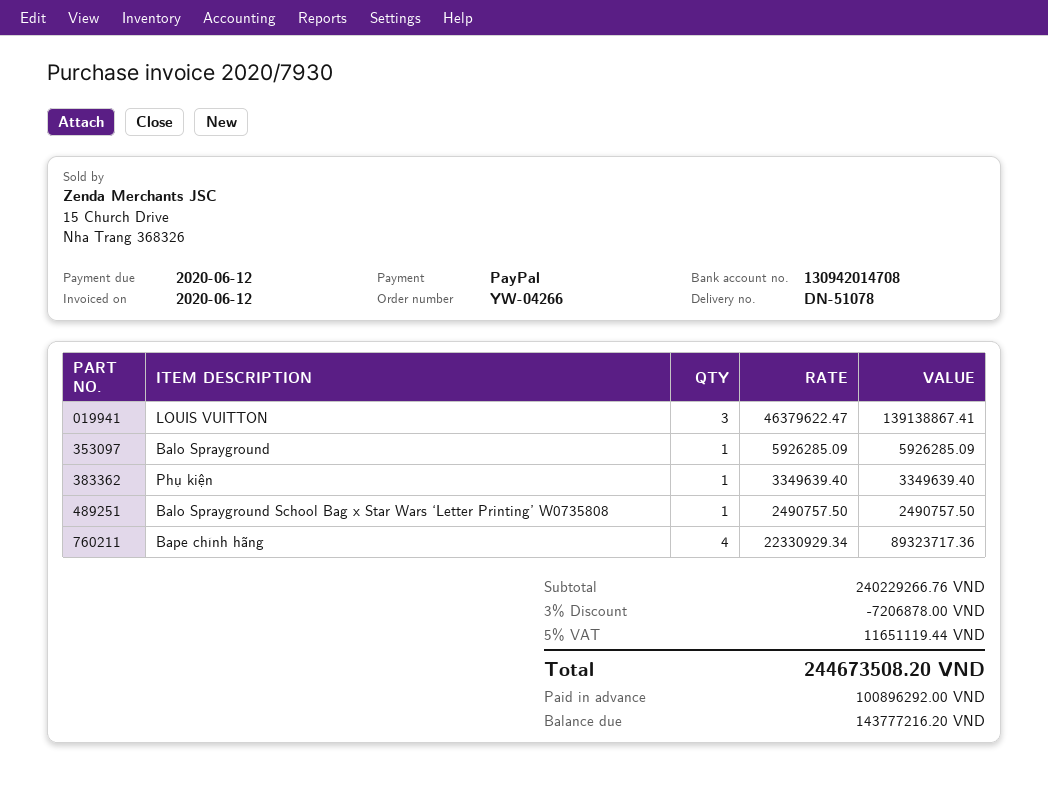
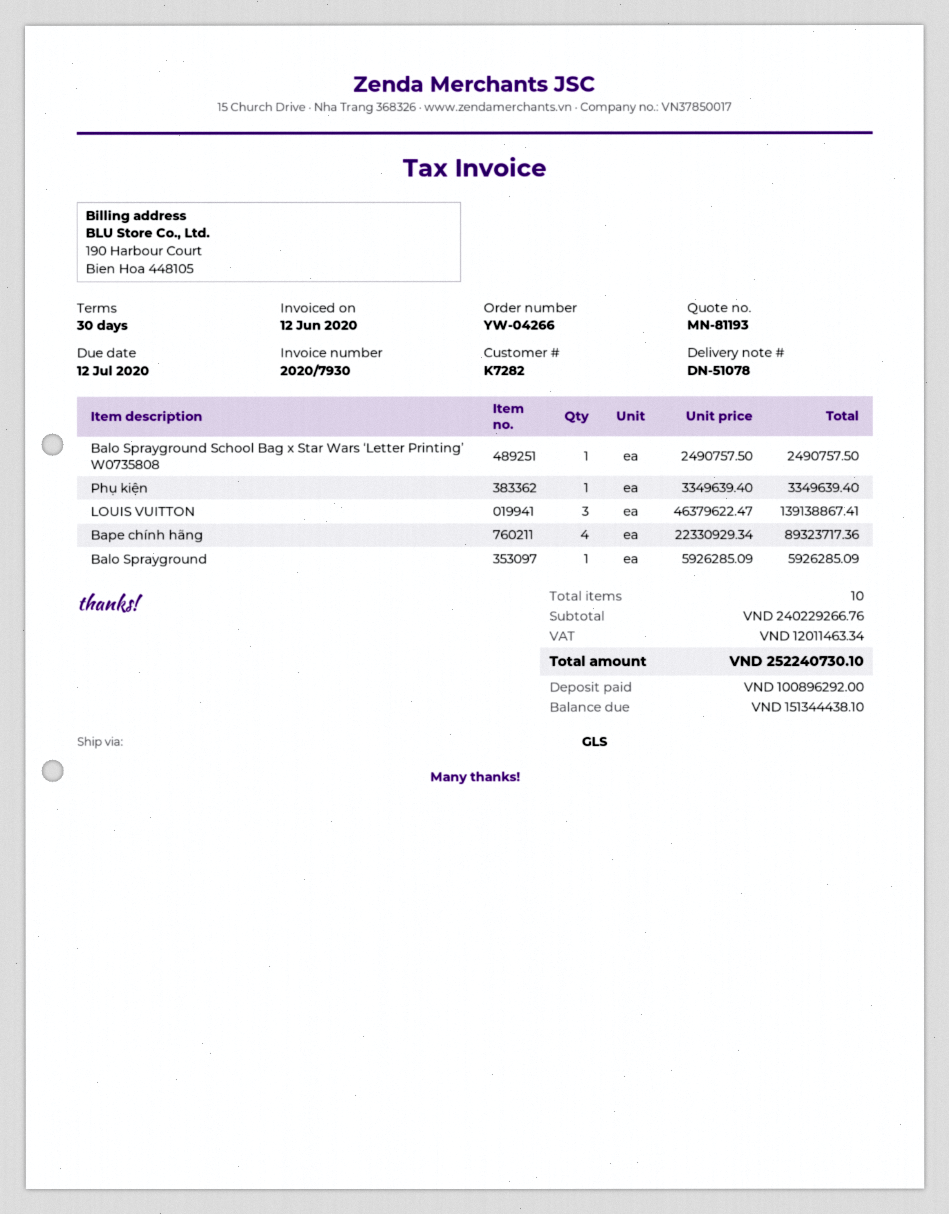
due date: 2020-06-12 -> 2020-07-12
discount: 3% = 7206878.00 -> none
tax: 11651119.44 -> 12011463.34
total: 244673508.20 -> 252240730.10
balance: 143777216.20 -> 151344438.10

